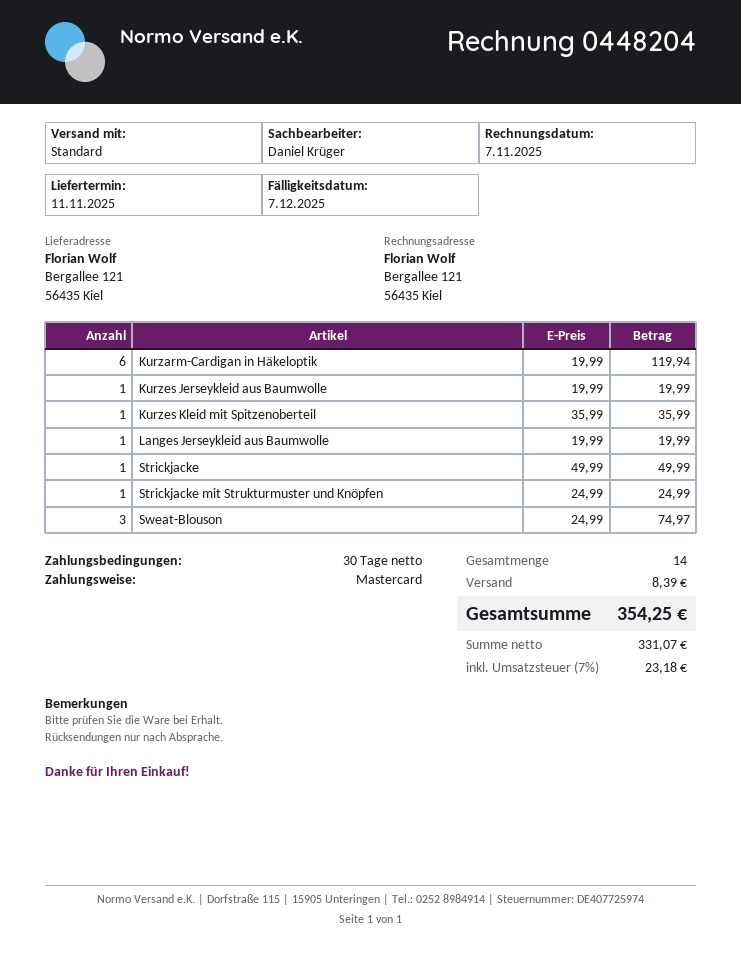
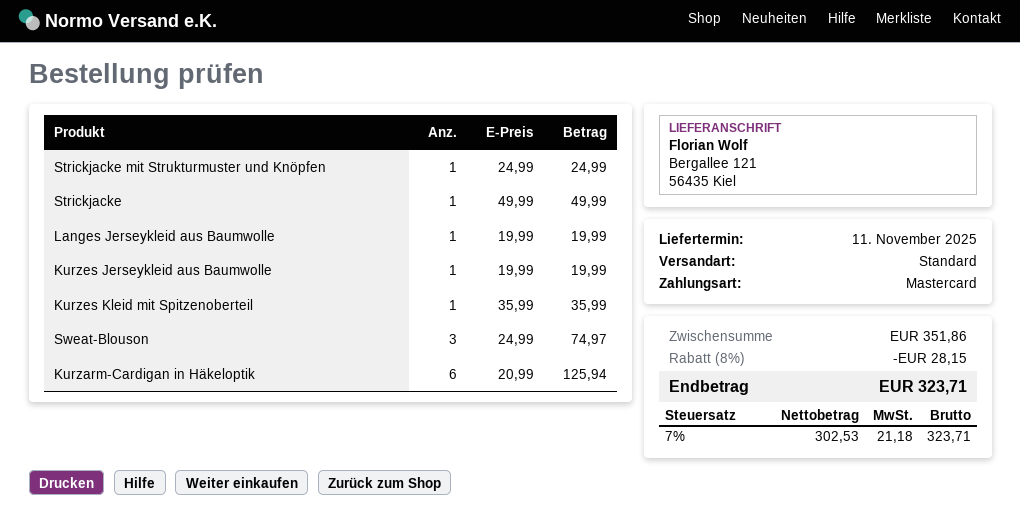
Kurzarm-Cardigan in Häkeloptik: 6 x 19.99 = 119.94 -> 6 x 20.99 = 125.94
discount: none -> 8% = 28.15
shipping: 8.39 -> none
net: 331.07 -> 302.53
tax: 7% = 23.18 -> 7% = 21.18
total: 354.25 -> 323.71

